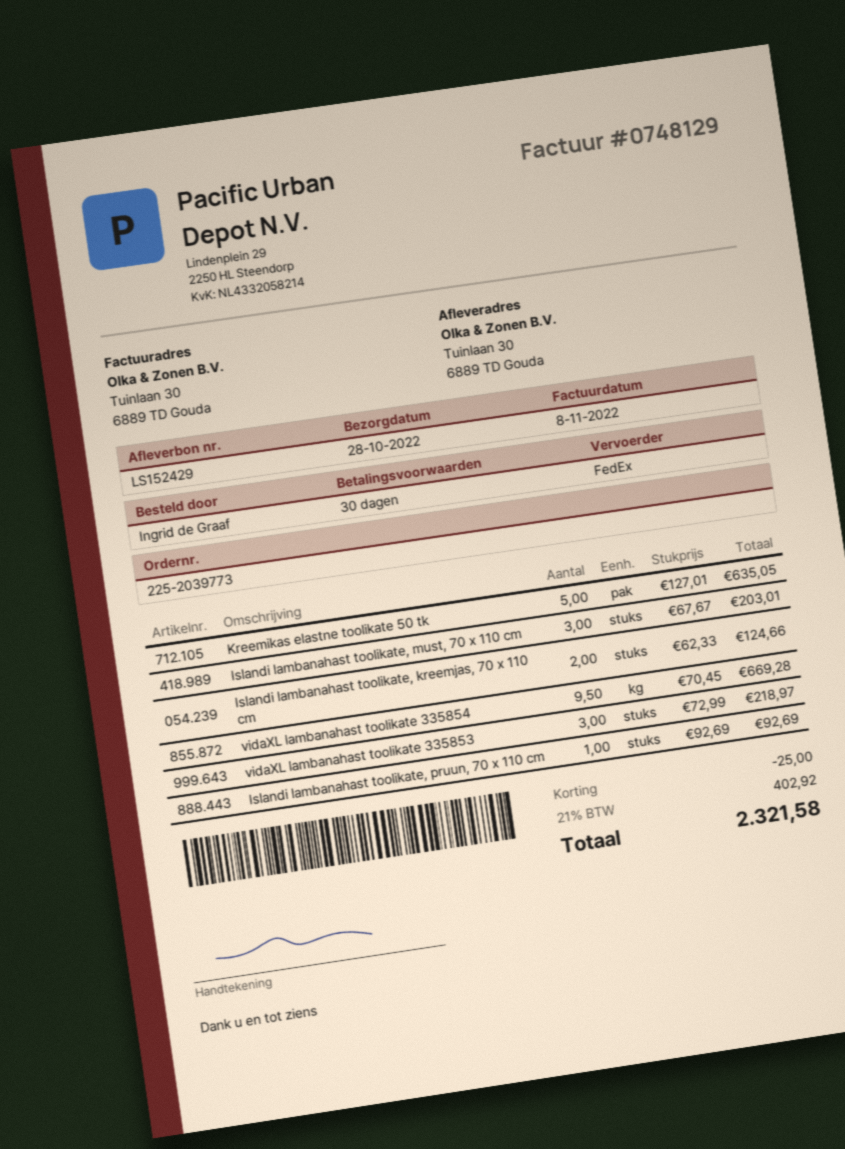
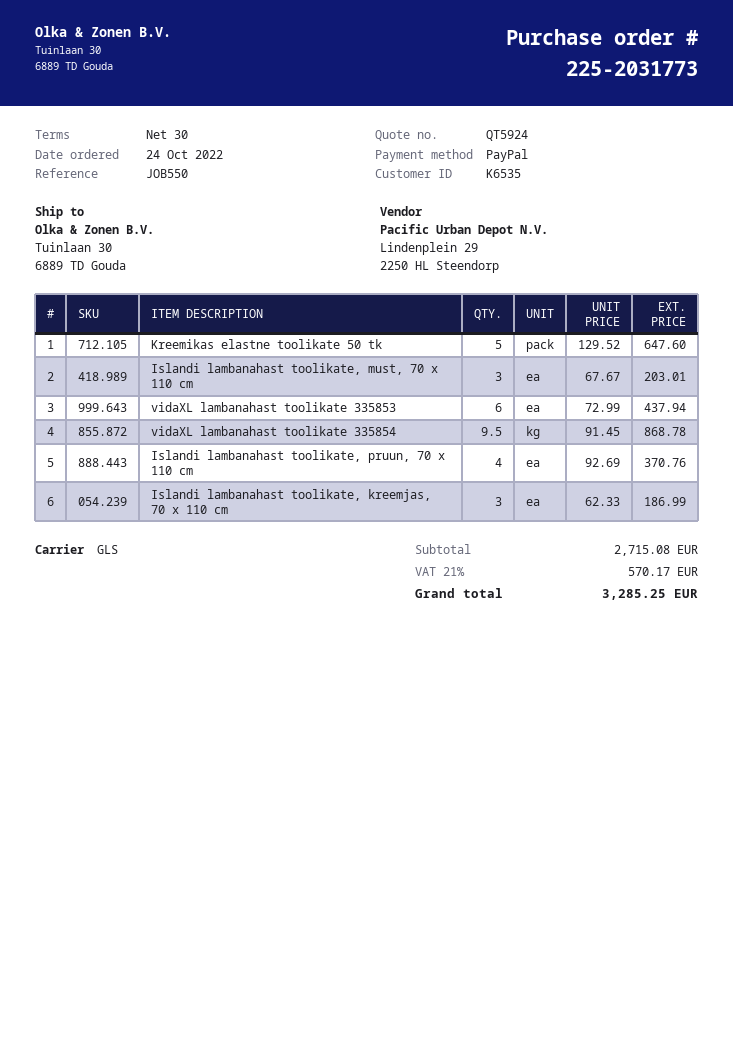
order number: 225-2039773 -> 225-2031773
shipping method: FedEx -> GLS
Kreemikas elastne toolikate 50 tk: 5 x 127.01 = 635.05 -> 5 x 129.52 = 647.60
Islandi lambanahast toolikate, kreemjas, 70 x 110 cm: 2 x 62.33 = 124.66 -> 3 x 62.33 = 186.99
vidaXL lambanahast toolikate 335854: 9.5 x 70.45 = 669.28 -> 9.5 x 91.45 = 868.78
vidaXL lambanahast toolikate 335853: 3 x 72.99 = 218.97 -> 6 x 72.99 = 437.94
Islandi lambanahast toolikate, pruun, 70 x 110 cm: 1 x 92.69 = 92.69 -> 4 x 92.69 = 370.76
discount: 25.00 -> none
tax: 21% = 402.92 -> 21% = 570.17
total: 2321.58 -> 3285.25

